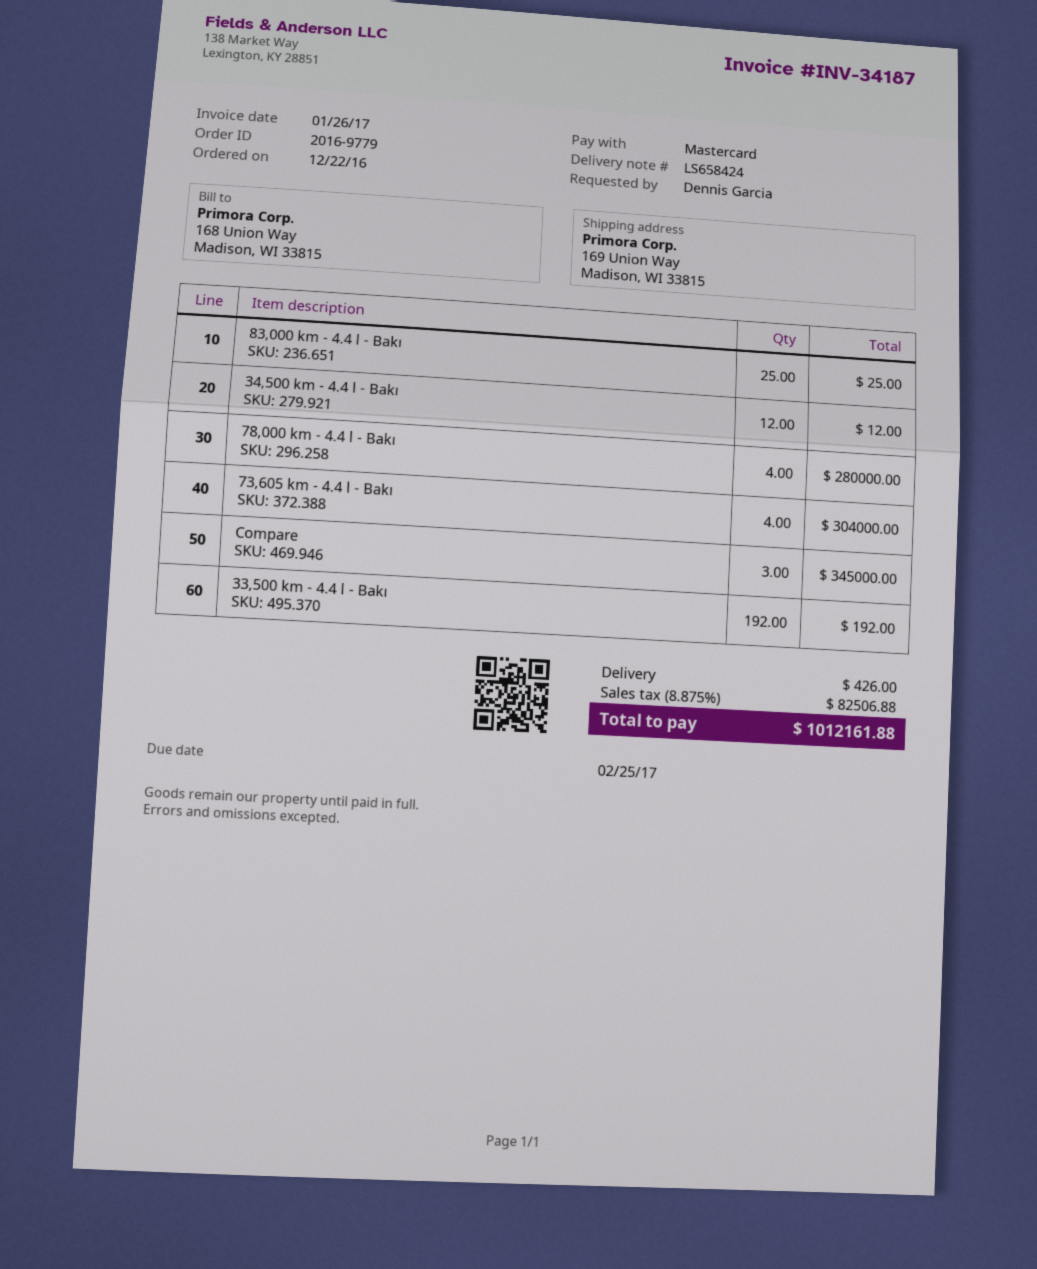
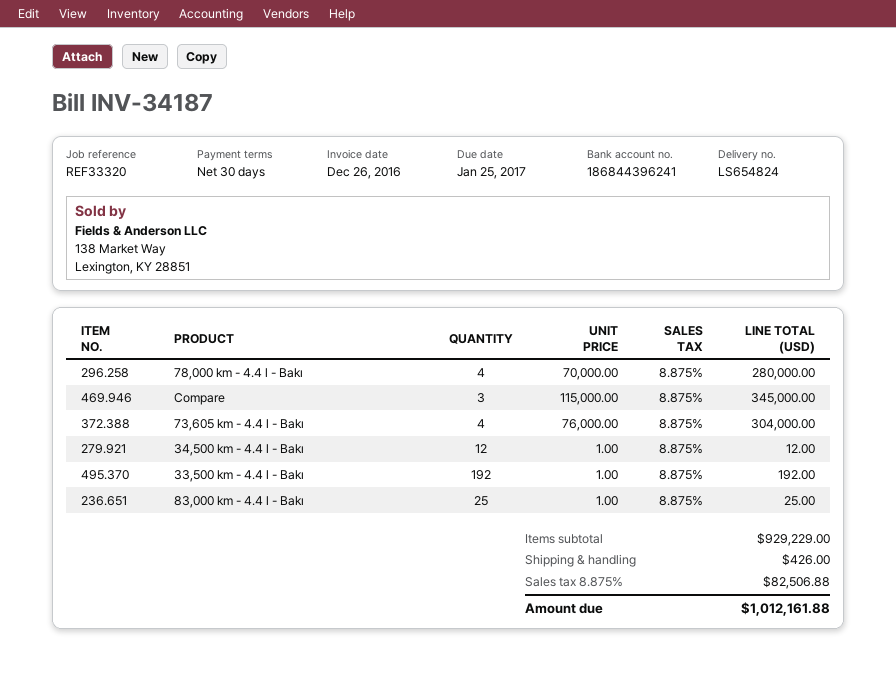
delivery note number: LS658424 -> LS654824
invoice date: 2017-01-26 -> 2016-12-26
due date: 2017-02-25 -> 2017-01-25

